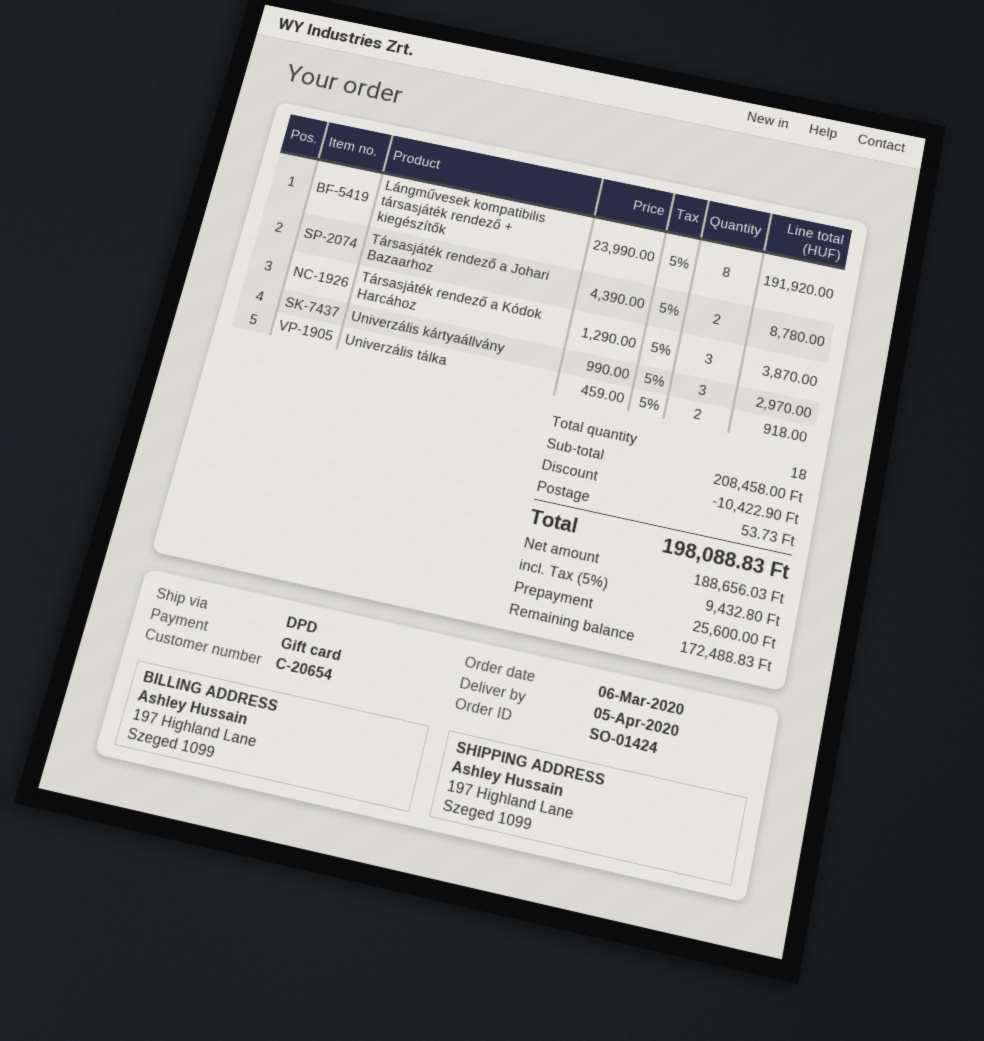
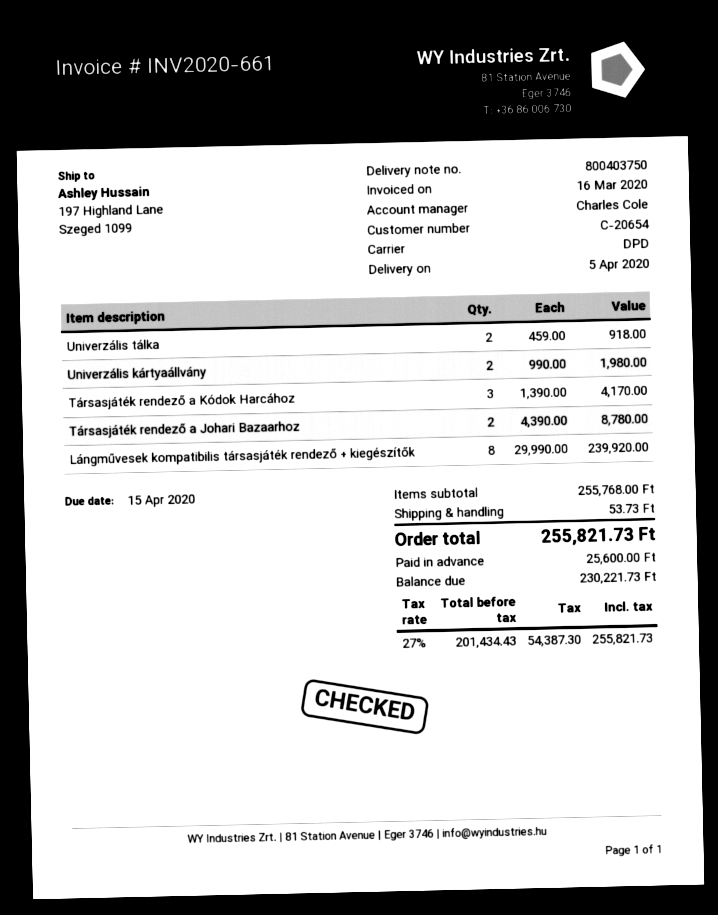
Lángművesek kompatibilis társasjáték rendező + kiegészítők: 8 x 23990.00 = 191920.00 -> 8 x 29990.00 = 239920.00
Társasjáték rendező a Kódok Harcához: 3 x 1290.00 = 3870.00 -> 3 x 1390.00 = 4170.00
Univerzális kártyaállvány: 3 x 990.00 = 2970.00 -> 2 x 990.00 = 1980.00
subtotal: 208458.00 -> 255768.00
discount: 10422.90 -> none
net: 188656.03 -> 201434.43
tax: 5% = 9432.80 -> 27% = 54387.30
total: 198088.83 -> 255821.73
balance: 172488.83 -> 230221.73

